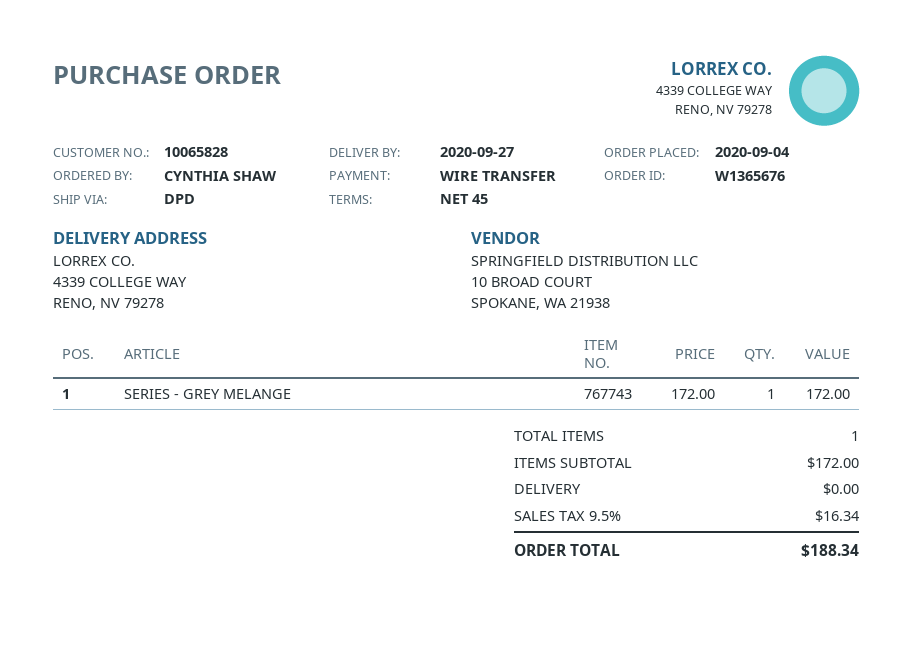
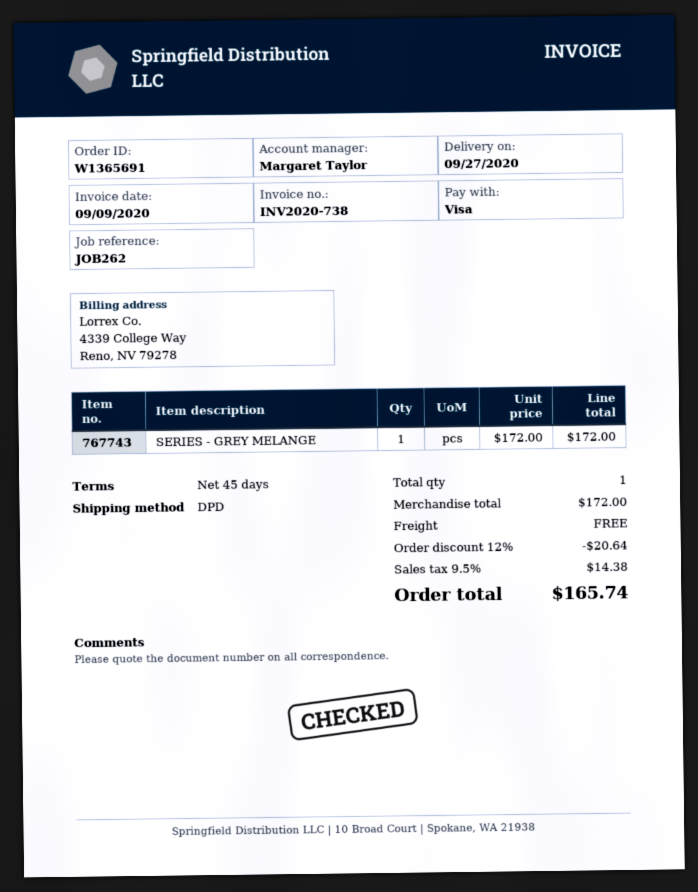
order number: W1365676 -> W1365691
payment method: bank transfer -> Visa
discount: none -> 12% = 20.64
tax: 9.5% = 16.34 -> 9.5% = 14.38
total: 188.34 -> 165.74

